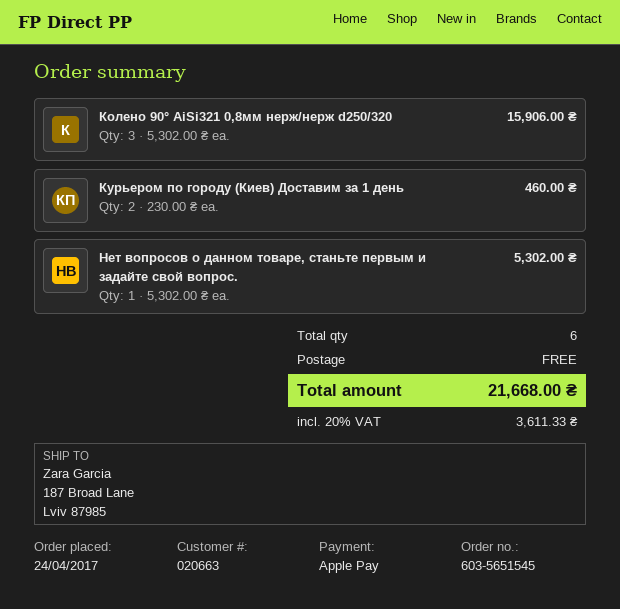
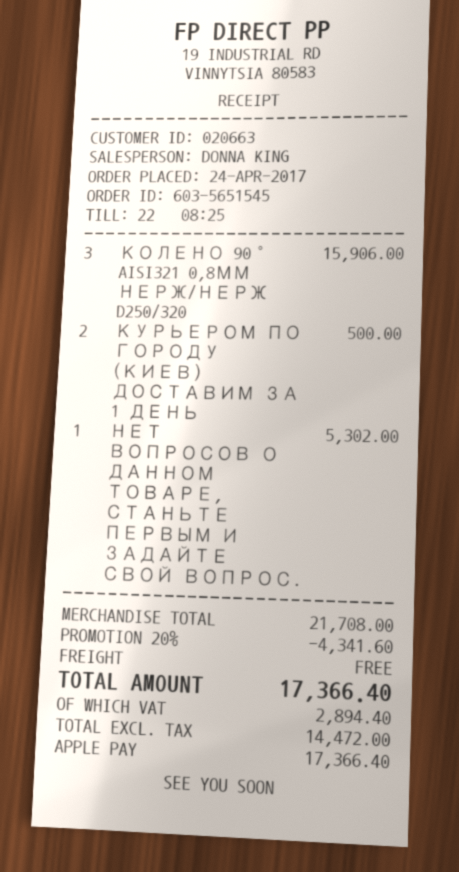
Курьером по городу (Киев) Доставим за 1 день: 2 for 460.00 -> 2 for 500.00
discount: none -> 20% = 4341.60
tax: 3611.33 -> 2894.40
total: 21668.00 -> 17366.40

